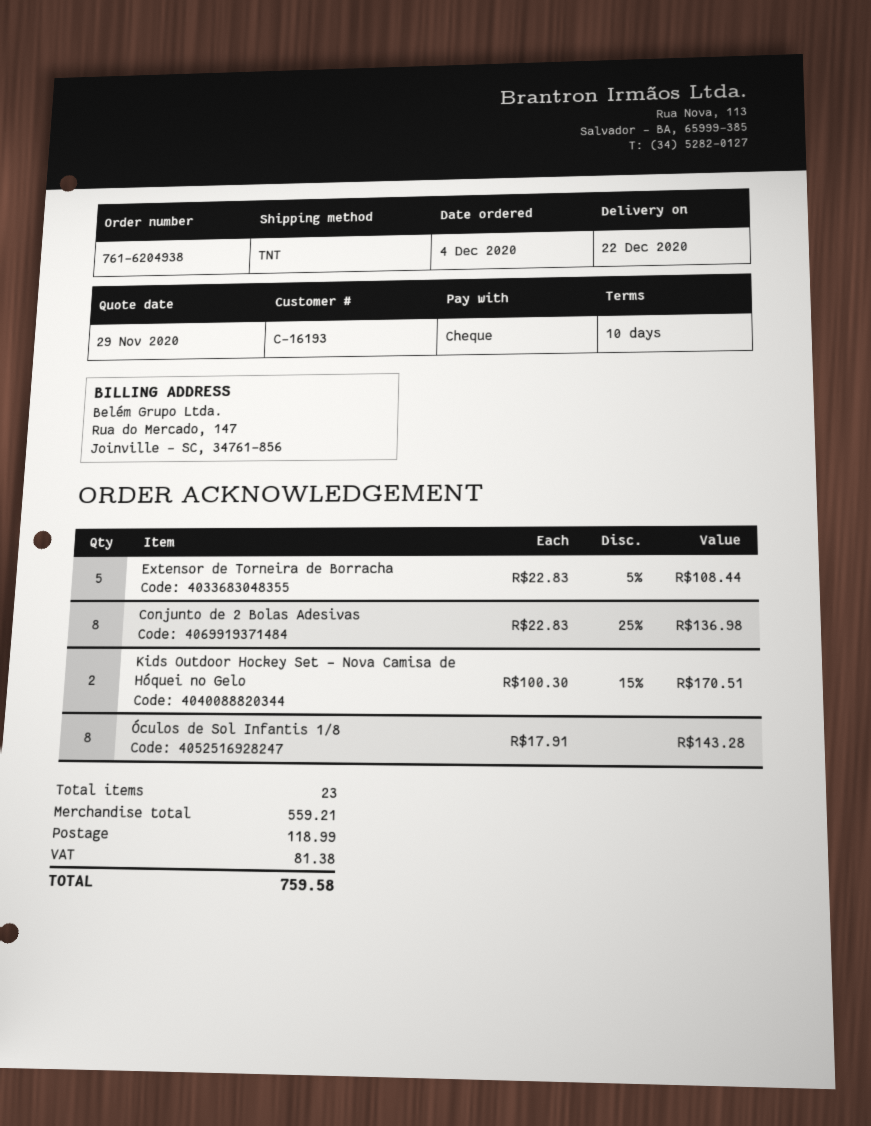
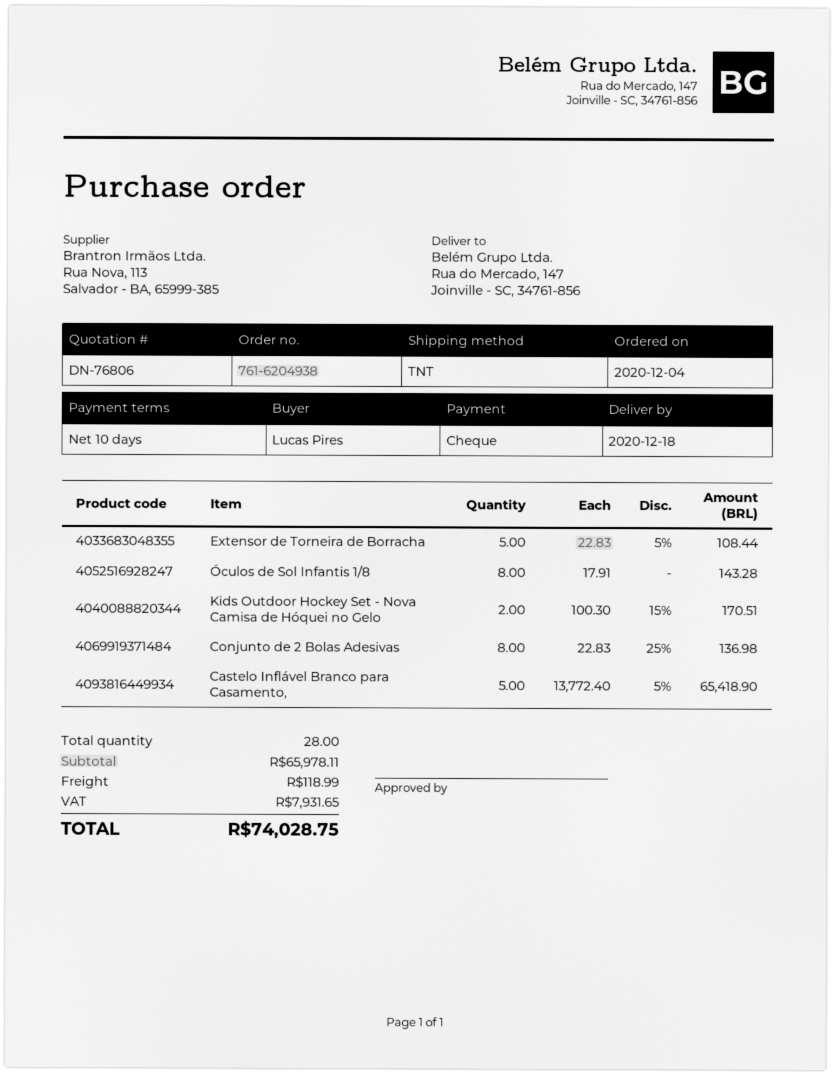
delivery date: 2020-12-22 -> 2020-12-18
Castelo Inflável Branco para Casamento,: none -> 5 x 13772.40 - 5% = 65418.90
total quantity: 23 -> 28
subtotal: 559.21 -> 65978.11
tax: 81.38 -> 7931.65
total: 759.58 -> 74028.75

